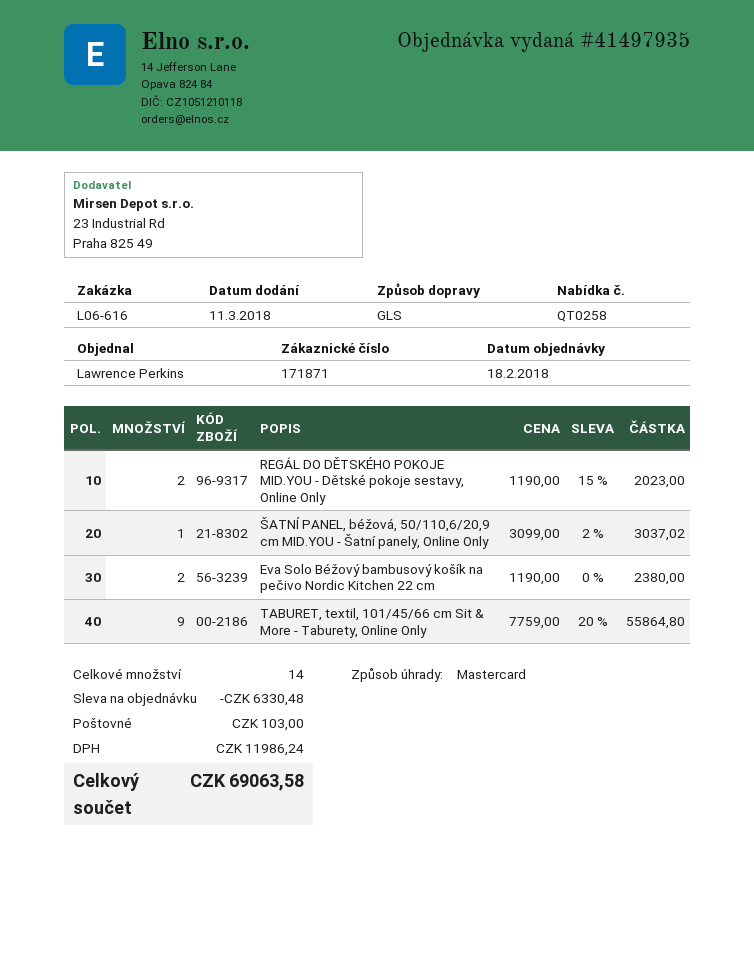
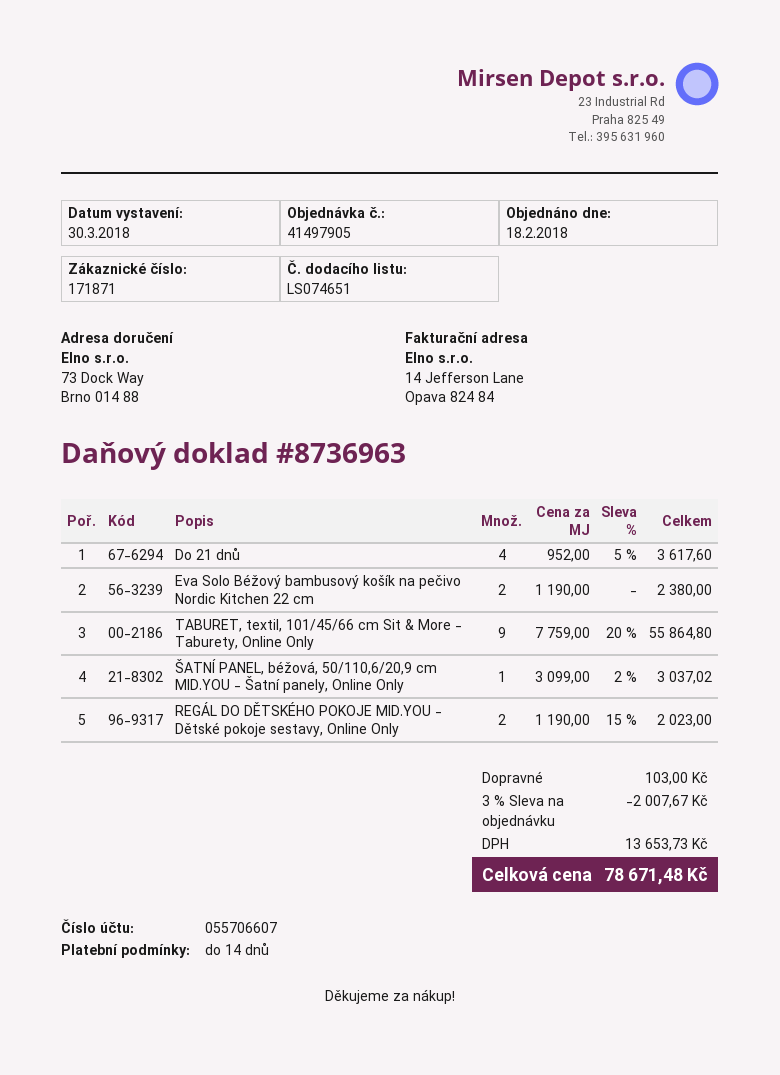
order number: 41497935 -> 41497905
Do 21 dnů: none -> 4 x 952.00 - 5% = 3617.60
discount: 6330.48 -> 2007.67
tax: 11986.24 -> 13653.73
total: 69063.58 -> 78671.48

